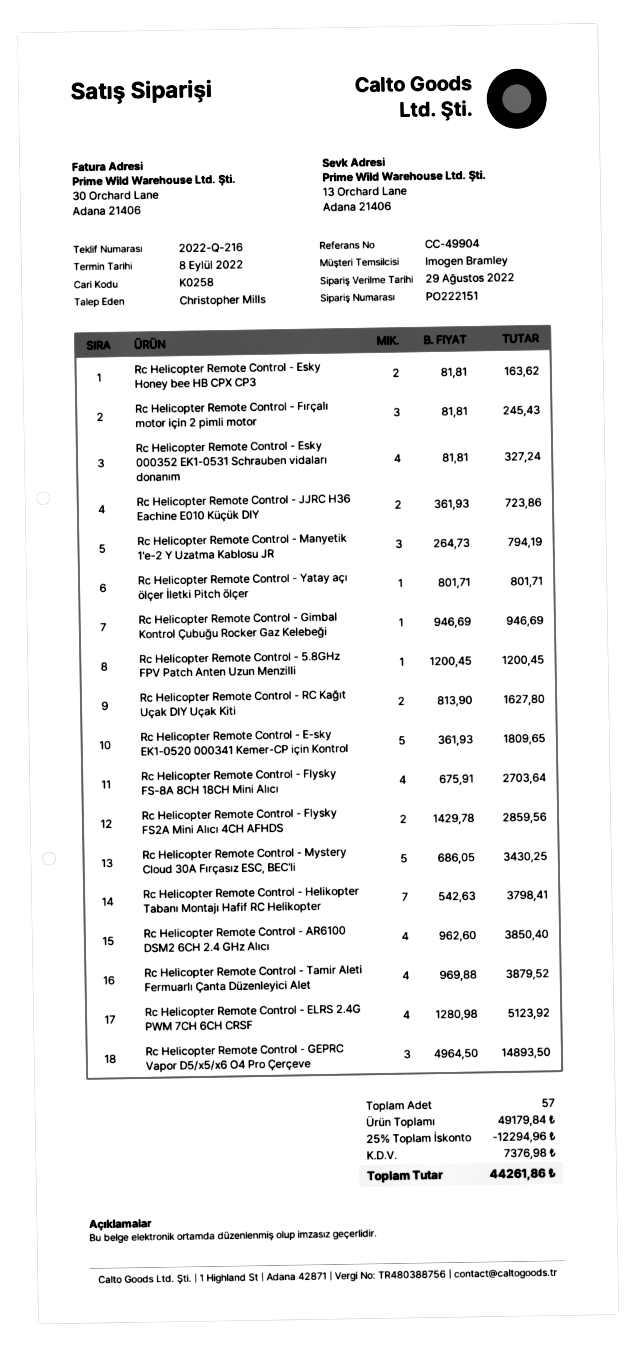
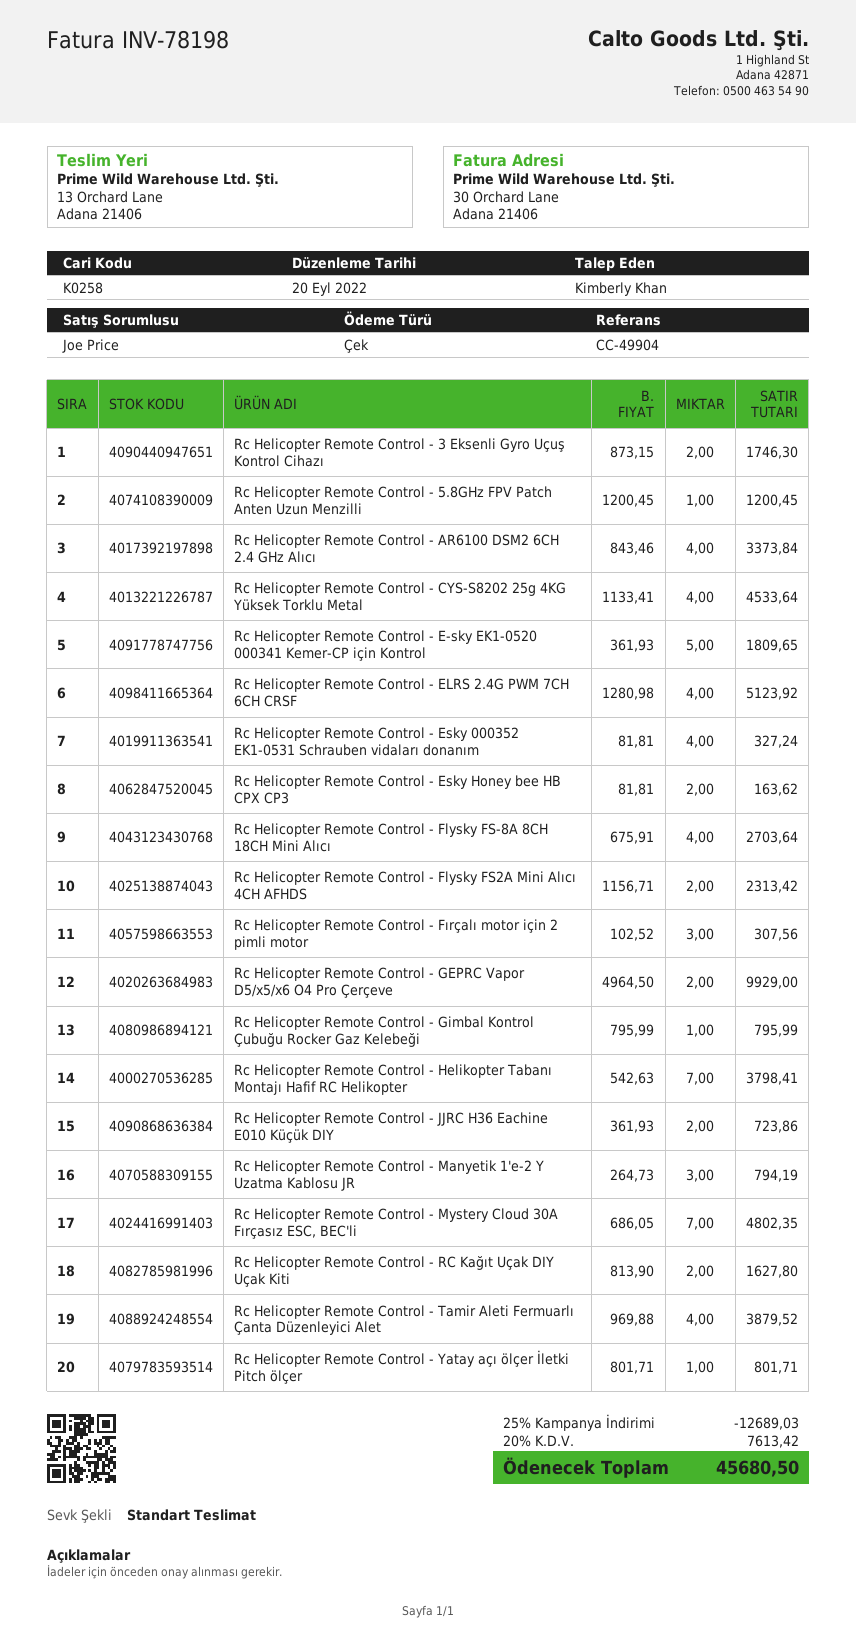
ordered by: Christopher Mills -> Kimberly Khan
sales rep: Imogen Bramley -> Joe Price
Rc Helicopter Remote Control - Fırçalı motor için 2 pimli motor: 3 x 81.81 = 245.43 -> 3 x 102.52 = 307.56
Rc Helicopter Remote Control - Gimbal Kontrol Çubuğu Rocker Gaz Kelebeği: 1 x 946.69 = 946.69 -> 1 x 795.99 = 795.99
Rc Helicopter Remote Control - Flysky FS2A Mini Alıcı 4CH AFHDS: 2 x 1429.78 = 2859.56 -> 2 x 1156.71 = 2313.42
Rc Helicopter Remote Control - Mystery Cloud 30A Fırçasız ESC, BEC'li: 5 x 686.05 = 3430.25 -> 7 x 686.05 = 4802.35
Rc Helicopter Remote Control - AR6100 DSM2 6CH 2.4 GHz Alıcı: 4 x 962.60 = 3850.40 -> 4 x 843.46 = 3373.84
Rc Helicopter Remote Control - GEPRC Vapor D5/x5/x6 O4 Pro Çerçeve: 3 x 4964.50 = 14893.50 -> 2 x 4964.50 = 9929.00
Rc Helicopter Remote Control - 3 Eksenli Gyro Uçuş Kontrol Cihazı: none -> 2 x 873.15 = 1746.30
Rc Helicopter Remote Control - CYS-S8202 25g 4KG Yüksek Torklu Metal: none -> 4 x 1133.41 = 4533.64
discount: 25% = 12294.96 -> 25% = 12689.03
tax: 7376.98 -> 7613.42
total: 44261.86 -> 45680.50

